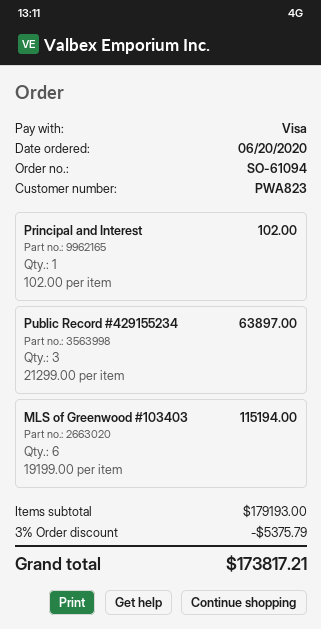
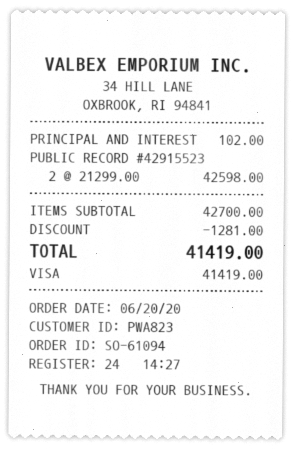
Public Record #429155234: 3 x 21299.00 = 63897.00 -> 2 x 21299.00 = 42598.00
MLS of Greenwood #103403: 6 x 19199.00 = 115194.00 -> none
subtotal: 179193.00 -> 42700.00
discount: 5375.79 -> 1281.00
total: 173817.21 -> 41419.00

